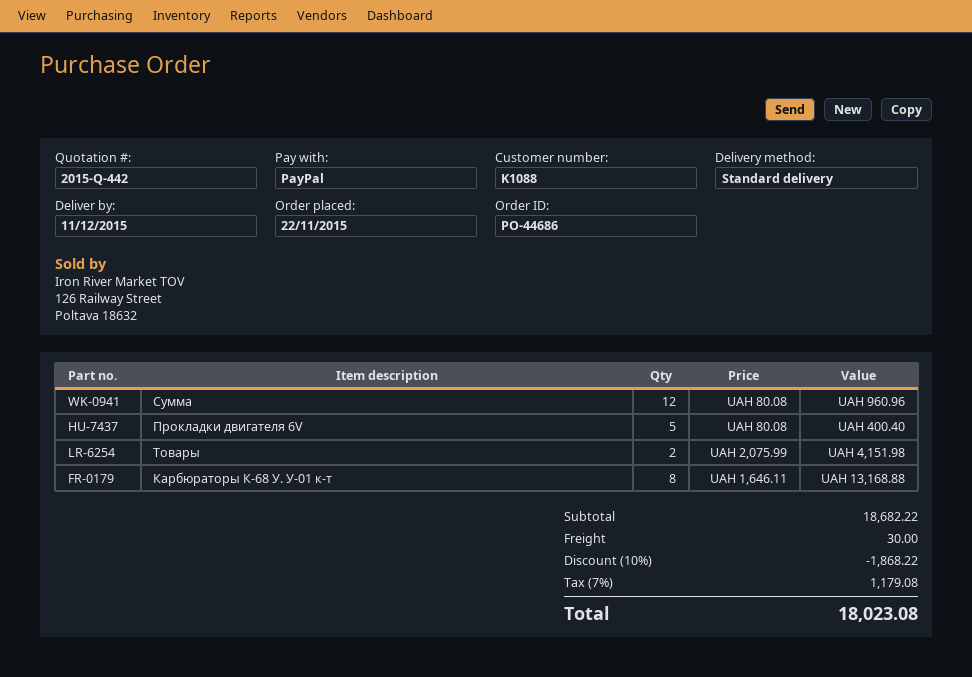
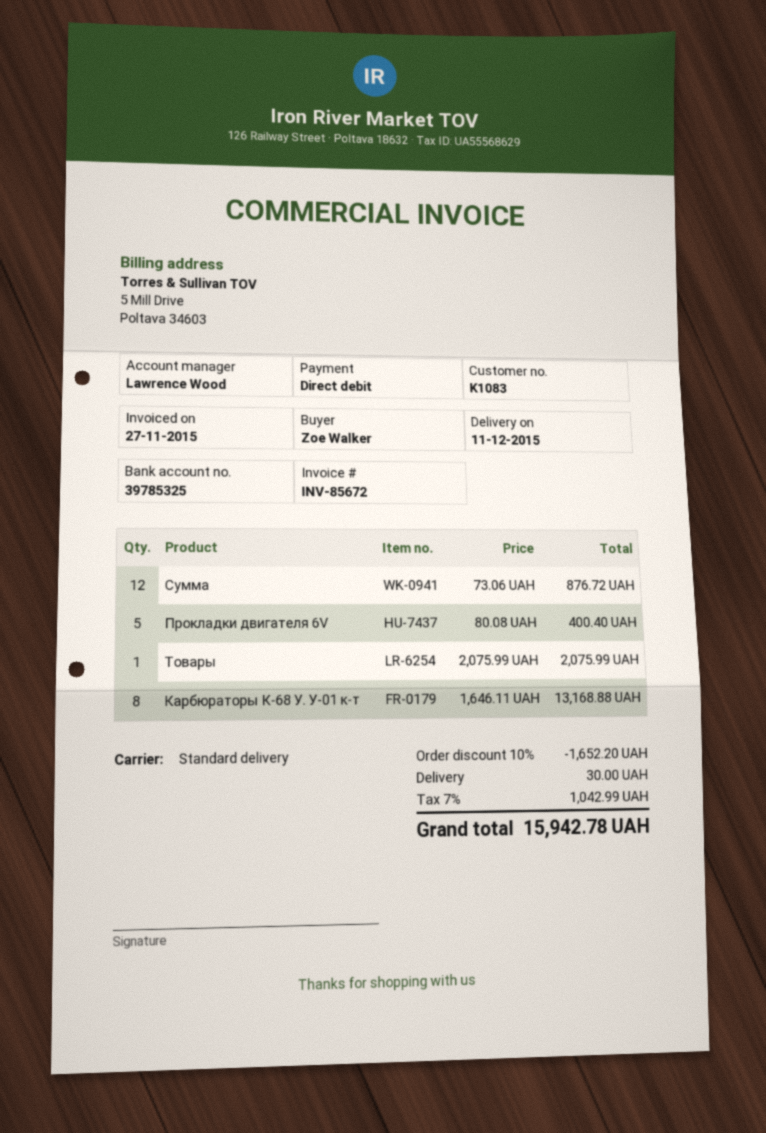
customer number: K1088 -> K1083
payment method: PayPal -> direct debit
Сумма: 12 x 80.08 = 960.96 -> 12 x 73.06 = 876.72
Товары: 2 x 2075.99 = 4151.98 -> 1 x 2075.99 = 2075.99
discount: 10% = 1868.22 -> 10% = 1652.20
tax: 7% = 1179.08 -> 7% = 1042.99
total: 18023.08 -> 15942.78

